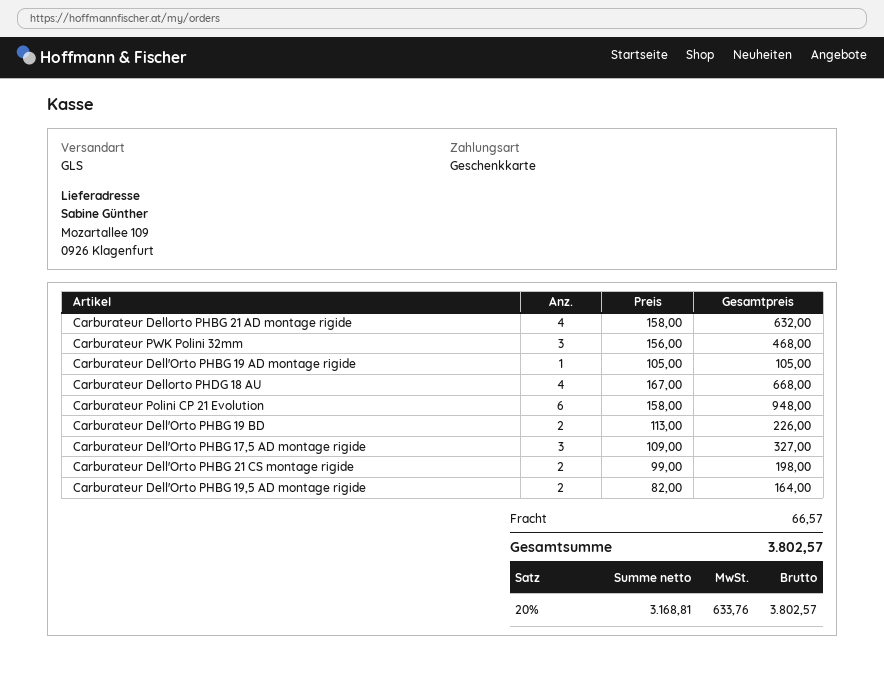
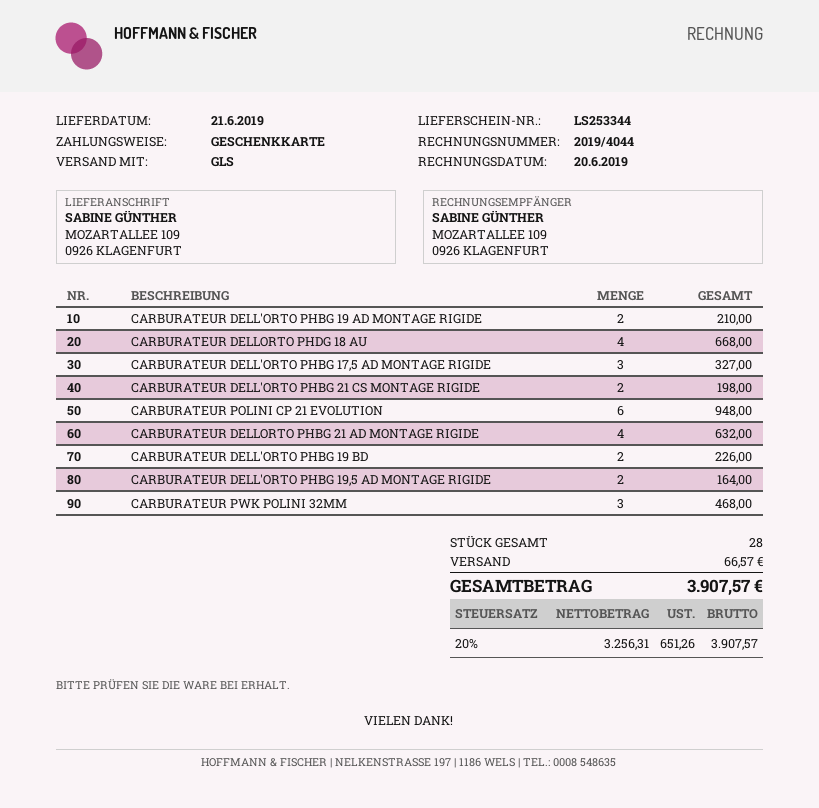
Carburateur Dell'Orto PHBG 19 AD montage rigide: 1 for 105.00 -> 2 for 210.00
net: 3168.81 -> 3256.31
tax: 20% = 633.76 -> 20% = 651.26
total: 3802.57 -> 3907.57

